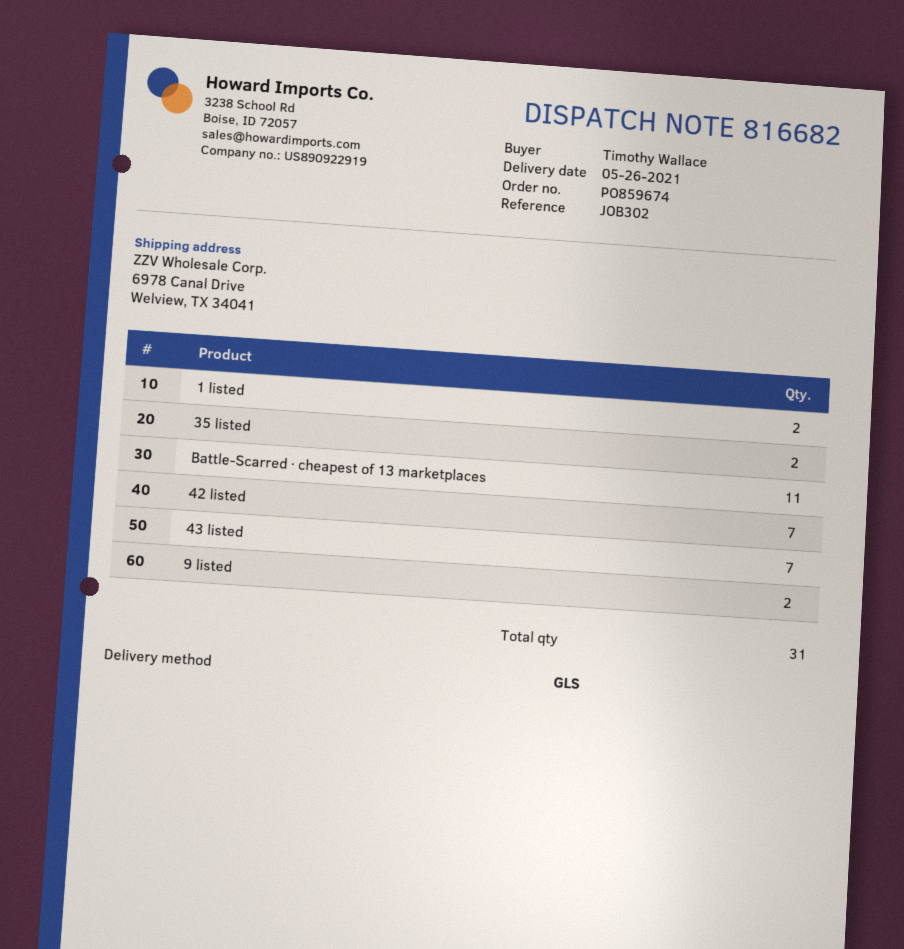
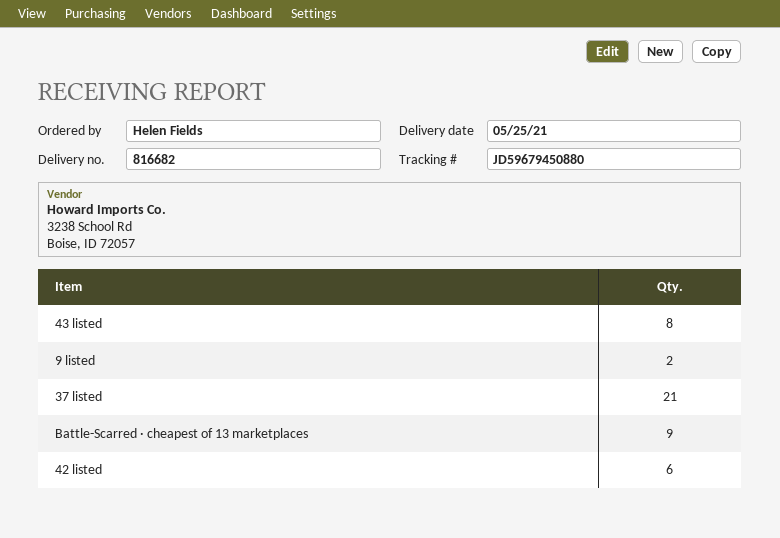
delivery date: 2021-05-26 -> 2021-05-25
ordered by: Timothy Wallace -> Helen Fields
1 listed: 2 -> none
35 listed: 2 -> none
Battle-Scarred · cheapest of 13 marketplaces: 11 -> 9
42 listed: 7 -> 6
43 listed: 7 -> 8
37 listed: none -> 21

